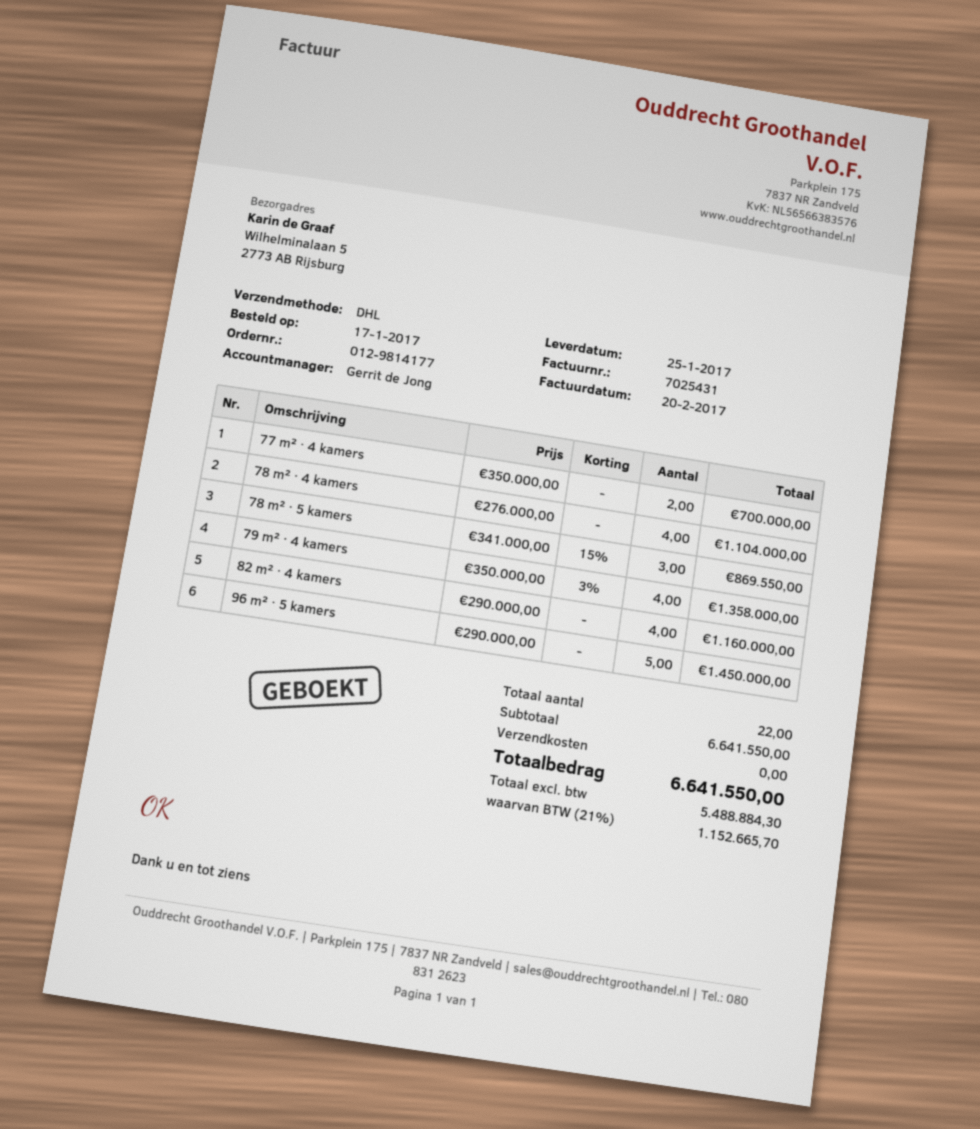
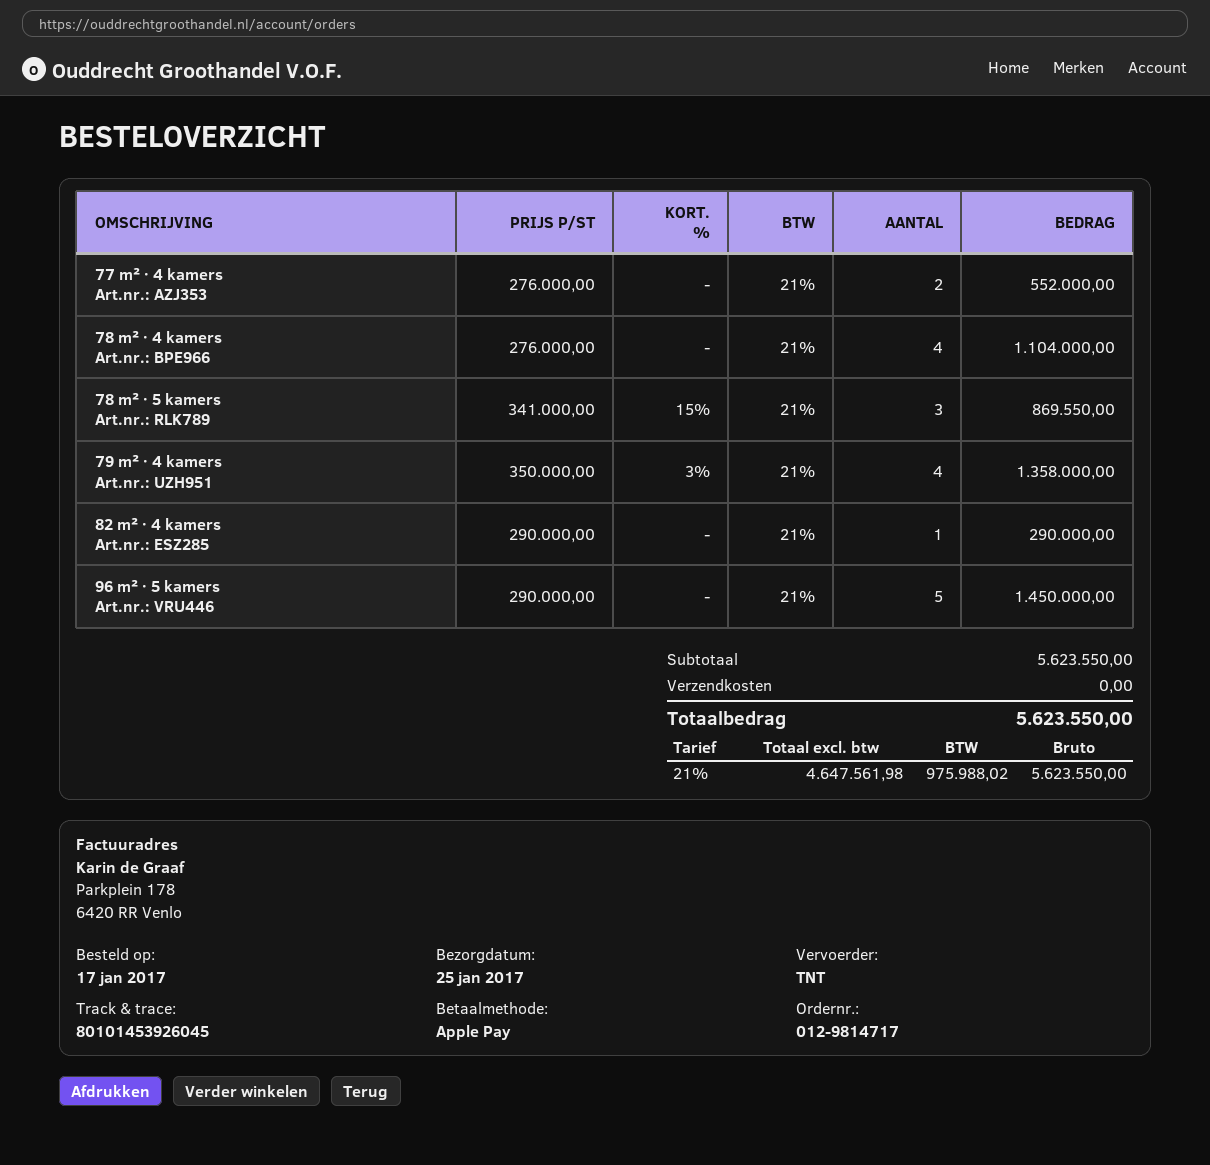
order number: 012-9814177 -> 012-9814717
shipping method: DHL -> TNT
77 m² · 4 kamers: 2 x 350000.00 = 700000.00 -> 2 x 276000.00 = 552000.00
82 m² · 4 kamers: 4 x 290000.00 = 1160000.00 -> 1 x 290000.00 = 290000.00
subtotal: 6641550.00 -> 5623550.00
net: 5488884.30 -> 4647561.98
tax: 21% = 1152665.70 -> 21% = 975988.02
total: 6641550.00 -> 5623550.00

